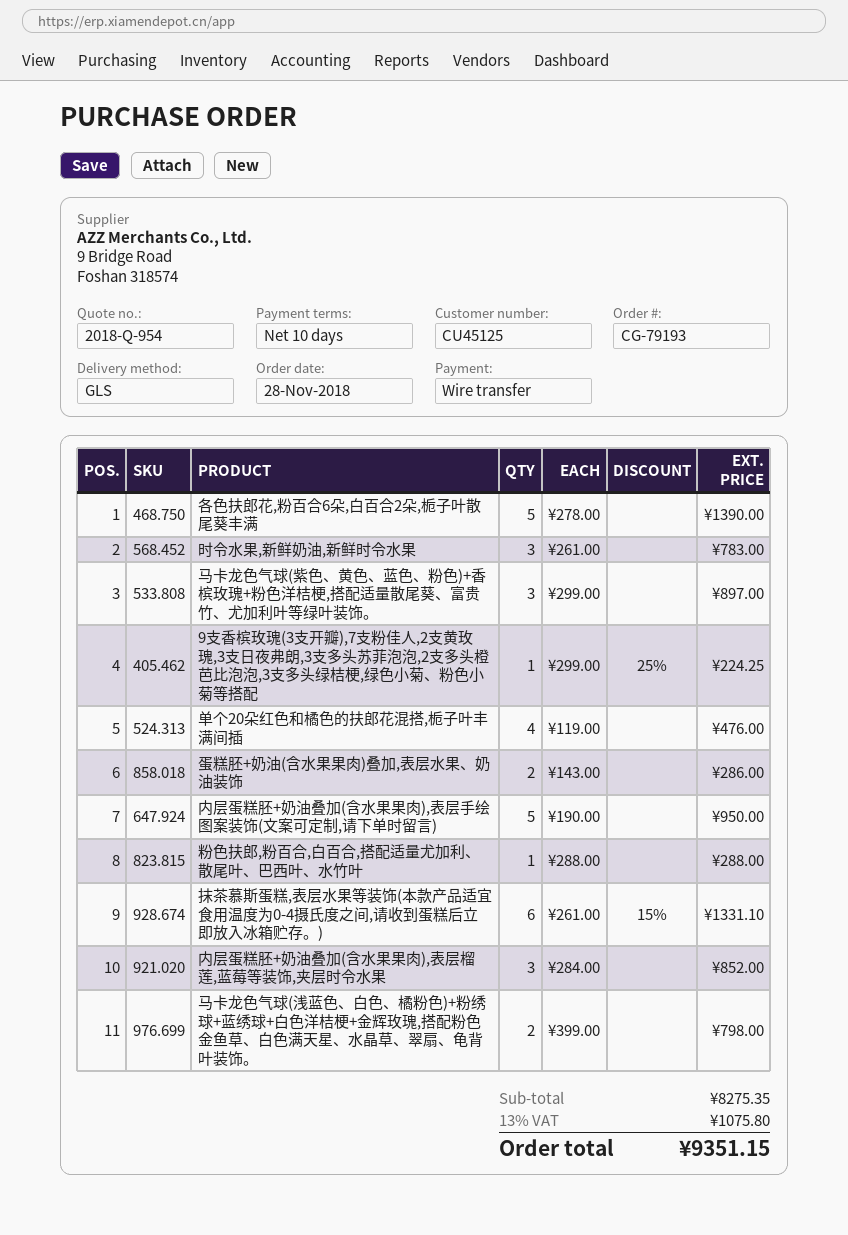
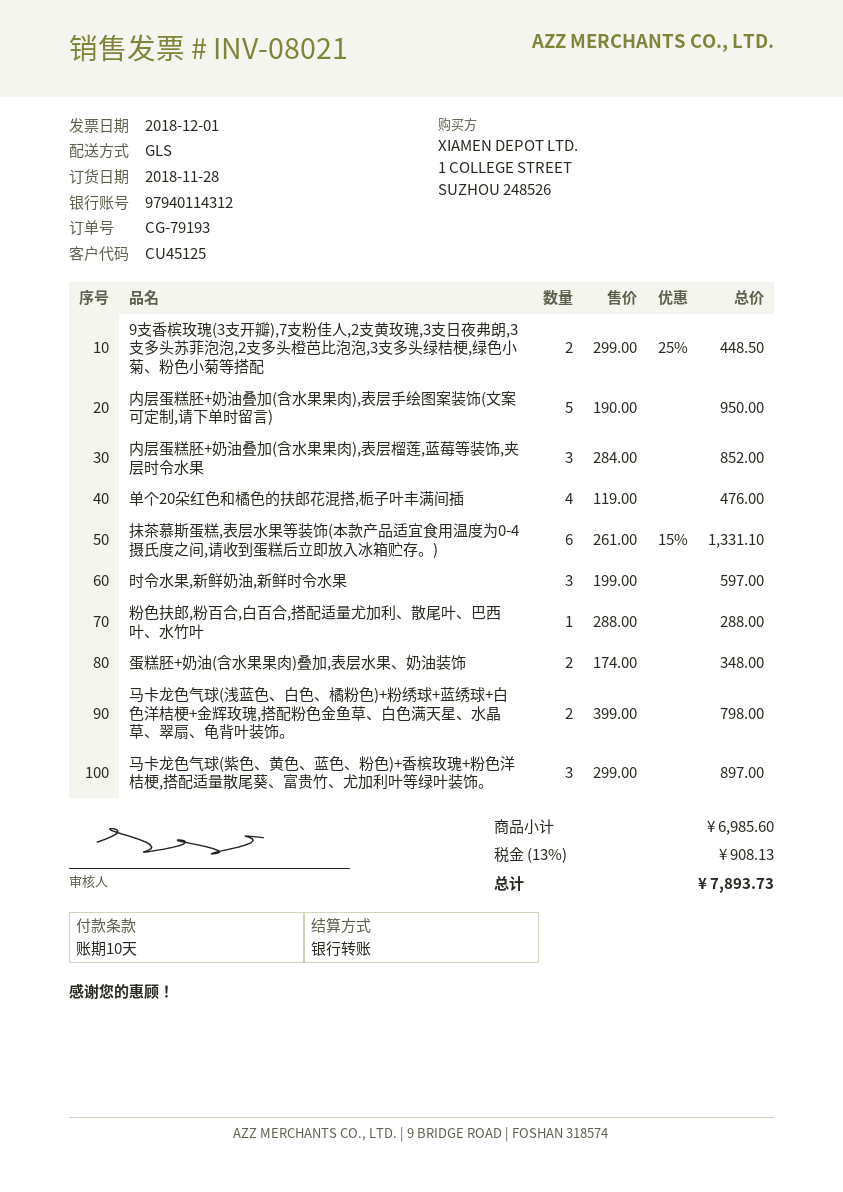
各色扶郎花,粉百合6朵,白百合2朵,栀子叶散尾葵丰满: 5 x 278.00 = 1390.00 -> none
时令水果,新鲜奶油,新鲜时令水果: 3 x 261.00 = 783.00 -> 3 x 199.00 = 597.00
9支香槟玫瑰(3支开瓣),7支粉佳人,2支黄玫瑰,3支日夜弗朗,3支多头苏菲泡泡,2支多头橙芭比泡泡,3支多头绿桔梗,绿色小菊、粉色小菊等搭配: 1 x 299.00 - 25% = 224.25 -> 2 x 299.00 - 25% = 448.50
蛋糕胚+奶油(含水果果肉)叠加,表层水果、奶油装饰: 2 x 143.00 = 286.00 -> 2 x 174.00 = 348.00
subtotal: 8275.35 -> 6985.60
tax: 13% = 1075.80 -> 13% = 908.13
total: 9351.15 -> 7893.73

